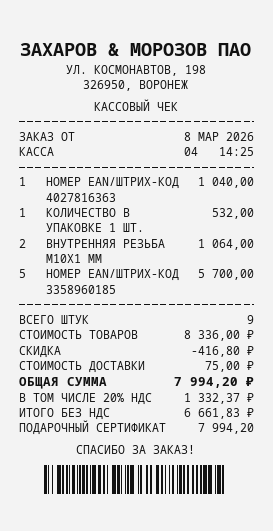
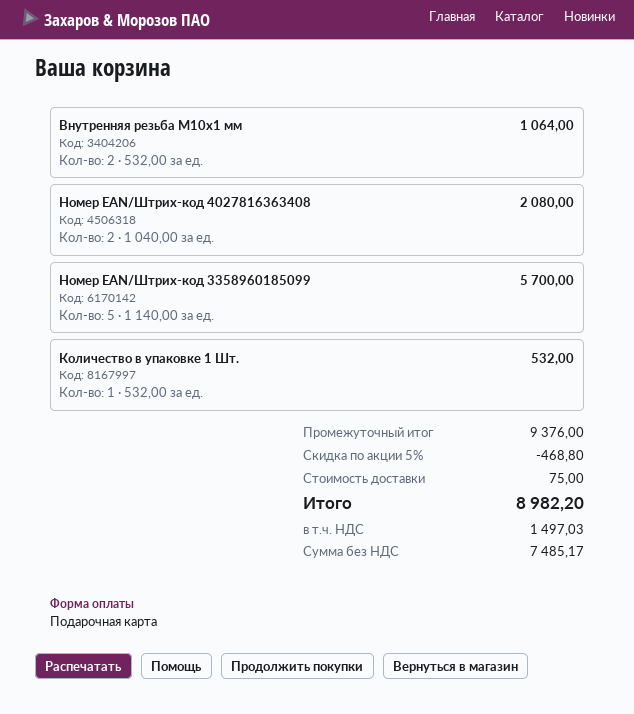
НОМЕР EAN/ШТРИХ-КОД 4027816363: 1 for 1040.00 -> 2 for 2080.00
subtotal: 8336.00 -> 9376.00
discount: 416.80 -> 468.80
net: 6661.83 -> 7485.17
tax: 1332.37 -> 1497.03
total: 7994.20 -> 8982.20

